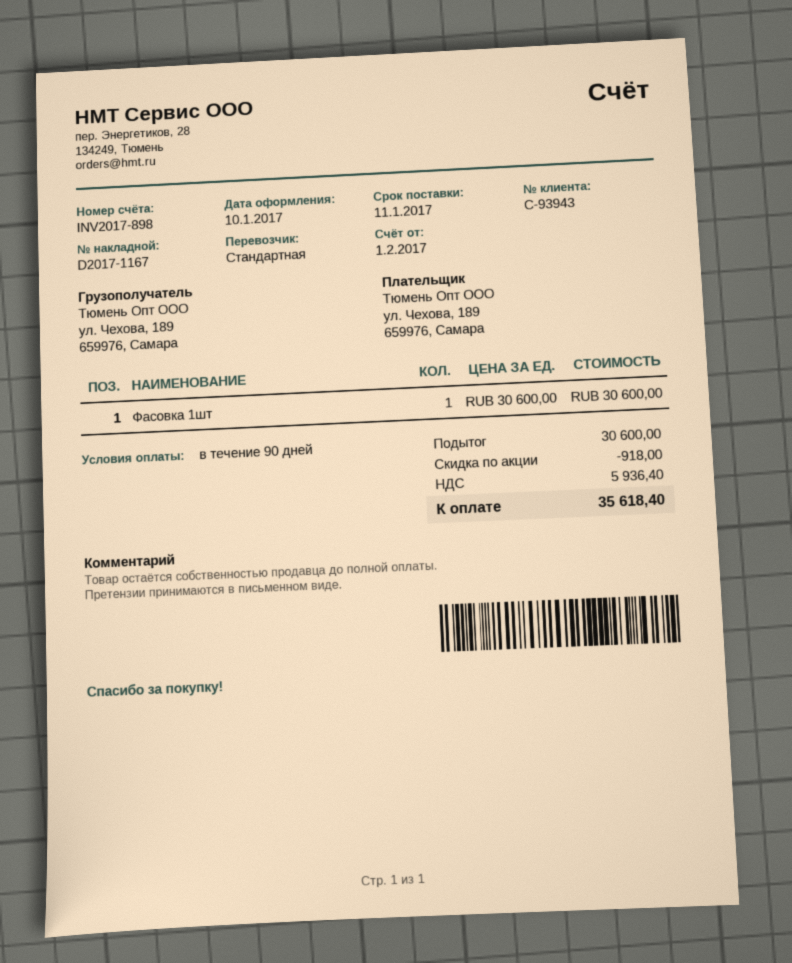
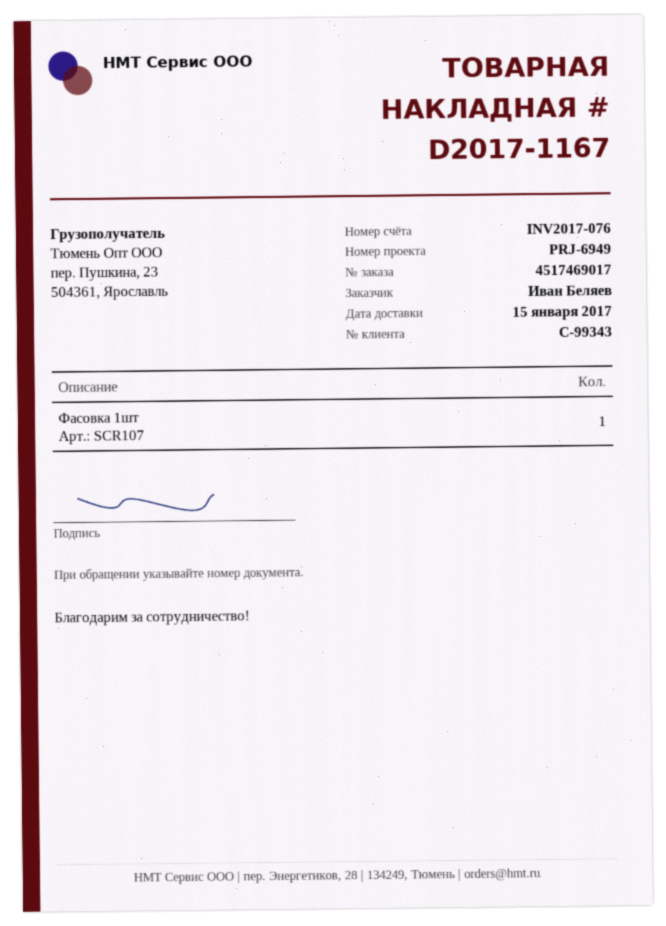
delivery date: 2017-01-11 -> 2017-01-15
invoice number: INV2017-898 -> INV2017-076
customer number: C-93943 -> C-99343
ship to: ул. Чехова, 189, 659976, Самара -> пер. Пушкина, 23, 504361, Ярославль

